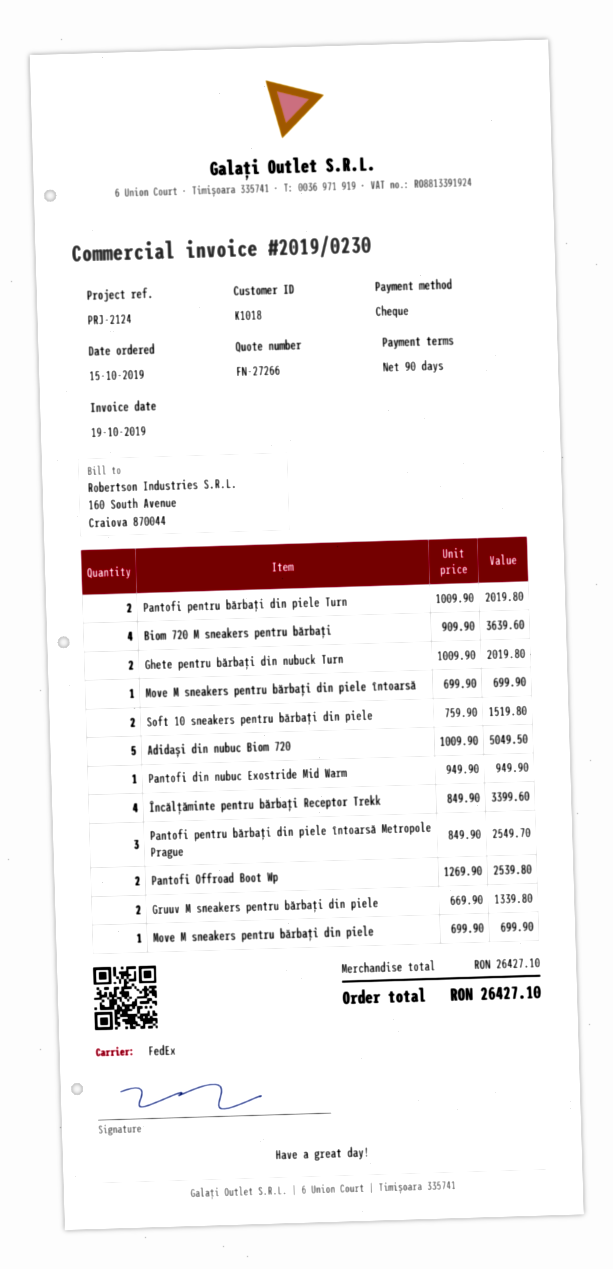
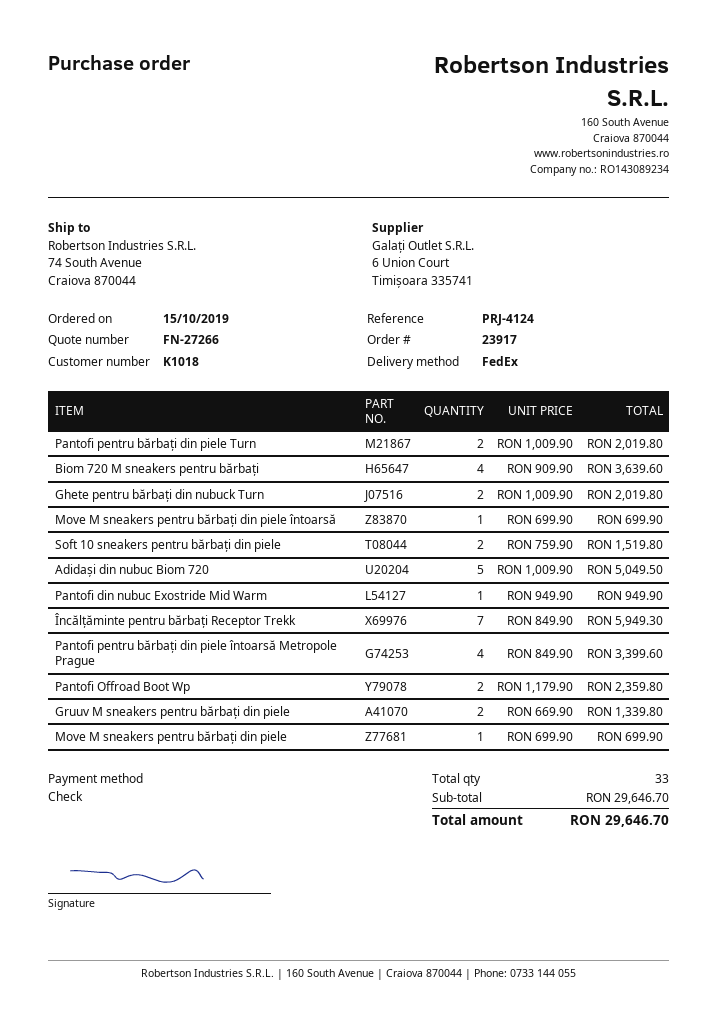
reference: PRJ-2124 -> PRJ-4124
Încălțăminte pentru bărbați Receptor Trekk: 4 x 849.90 = 3399.60 -> 7 x 849.90 = 5949.30
Pantofi pentru bărbați din piele întoarsă Metropole Prague: 3 x 849.90 = 2549.70 -> 4 x 849.90 = 3399.60
Pantofi Offroad Boot Wp: 2 x 1269.90 = 2539.80 -> 2 x 1179.90 = 2359.80
subtotal: 26427.10 -> 29646.70
total: 26427.10 -> 29646.70

